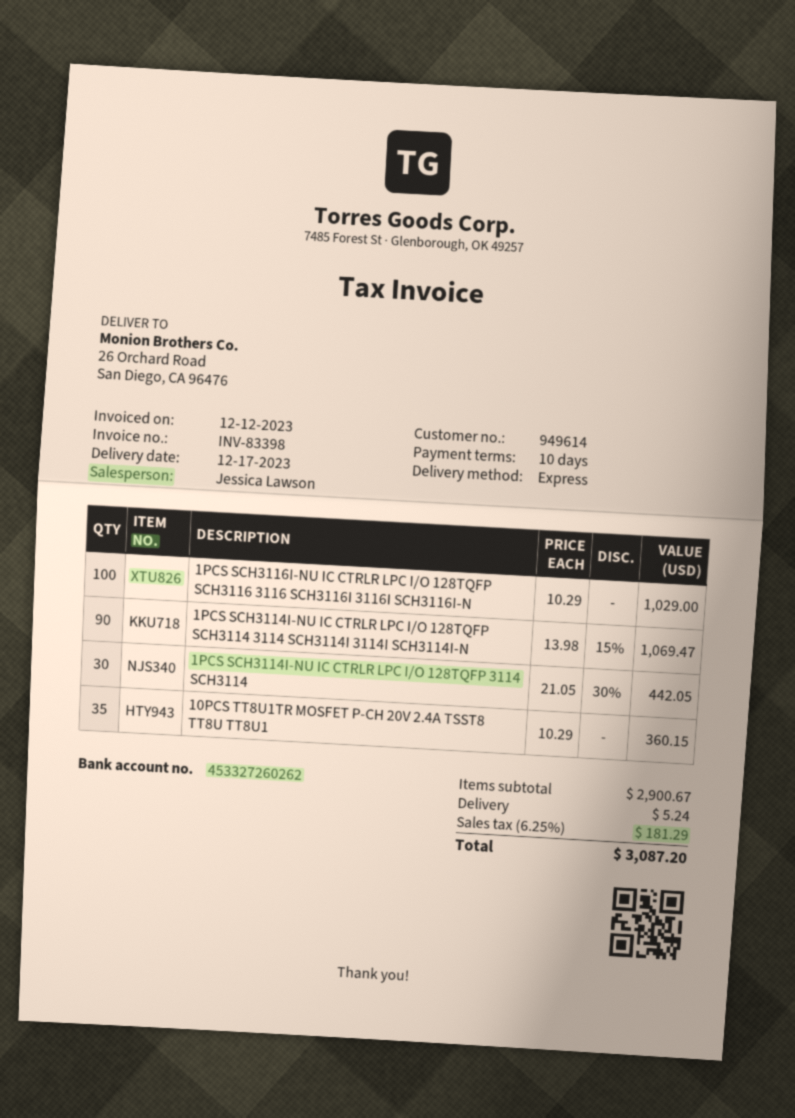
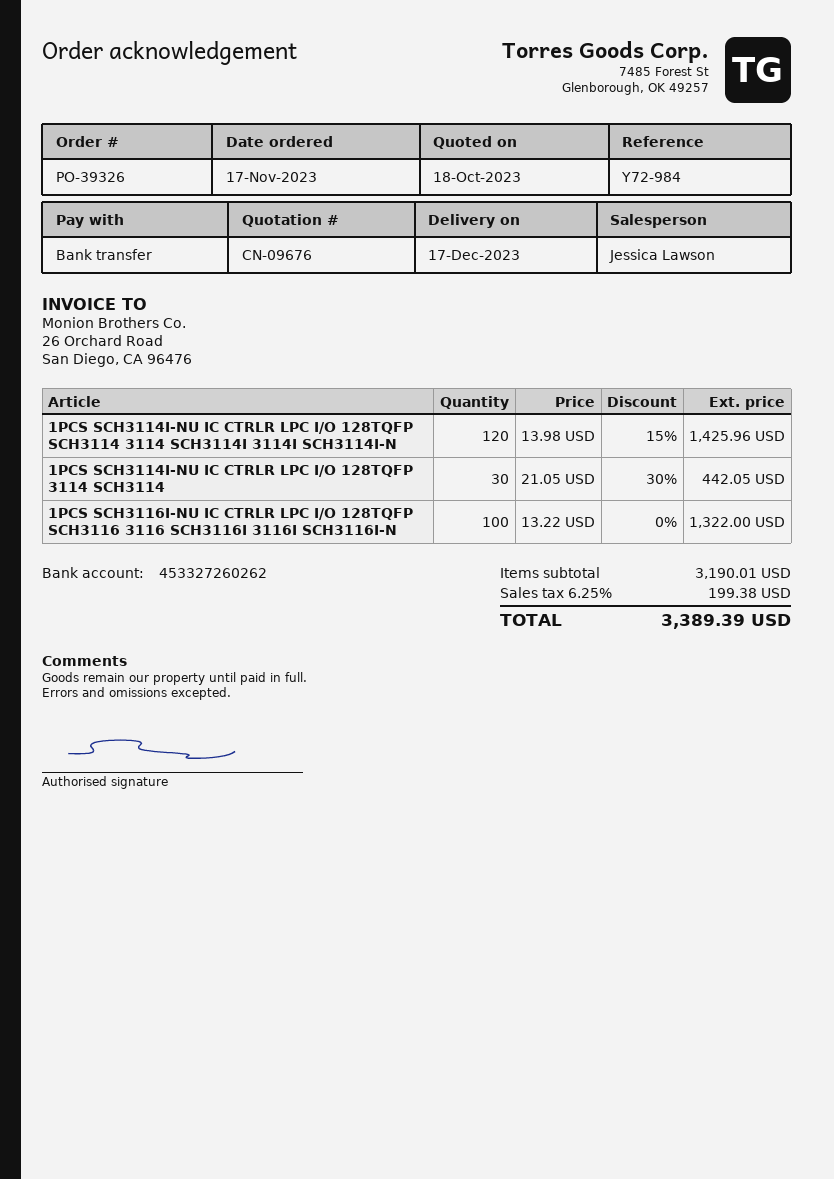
1PCS SCH3116I-NU IC CTRLR LPC I/O 128TQFP SCH3116 3116 SCH3116I 3116I SCH3116I-N: 100 x 10.29 = 1029.00 -> 100 x 13.22 = 1322.00
1PCS SCH3114I-NU IC CTRLR LPC I/O 128TQFP SCH3114 3114 SCH3114I 3114I SCH3114I-N: 90 x 13.98 - 15% = 1069.47 -> 120 x 13.98 - 15% = 1425.96
10PCS TT8U1TR MOSFET P-CH 20V 2.4A TSST8 TT8U TT8U1: 35 x 10.29 = 360.15 -> none
subtotal: 2900.67 -> 3190.01
shipping: 5.24 -> none
tax: 6.25% = 181.29 -> 6.25% = 199.38
total: 3087.20 -> 3389.39

